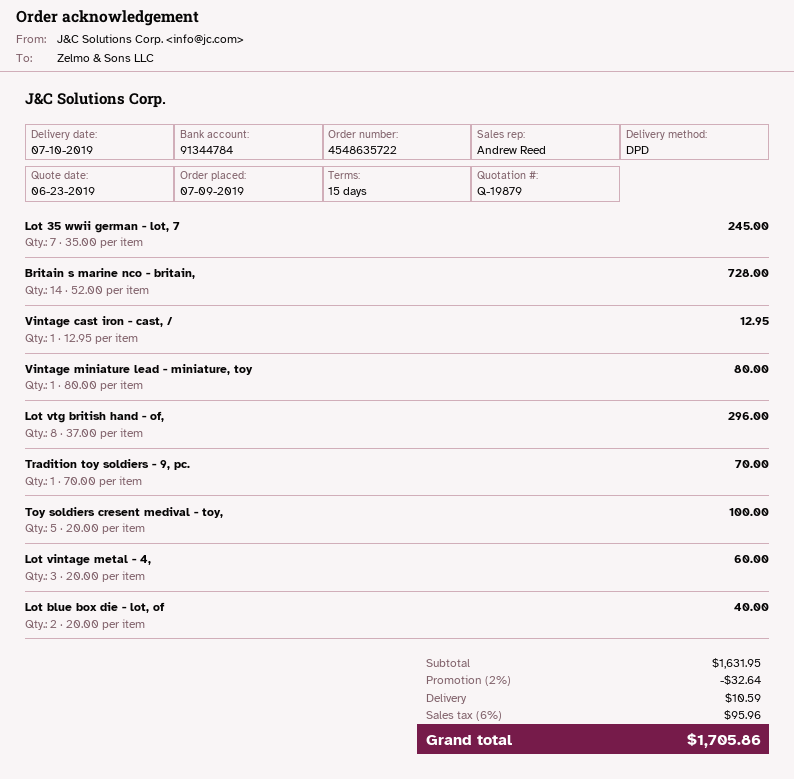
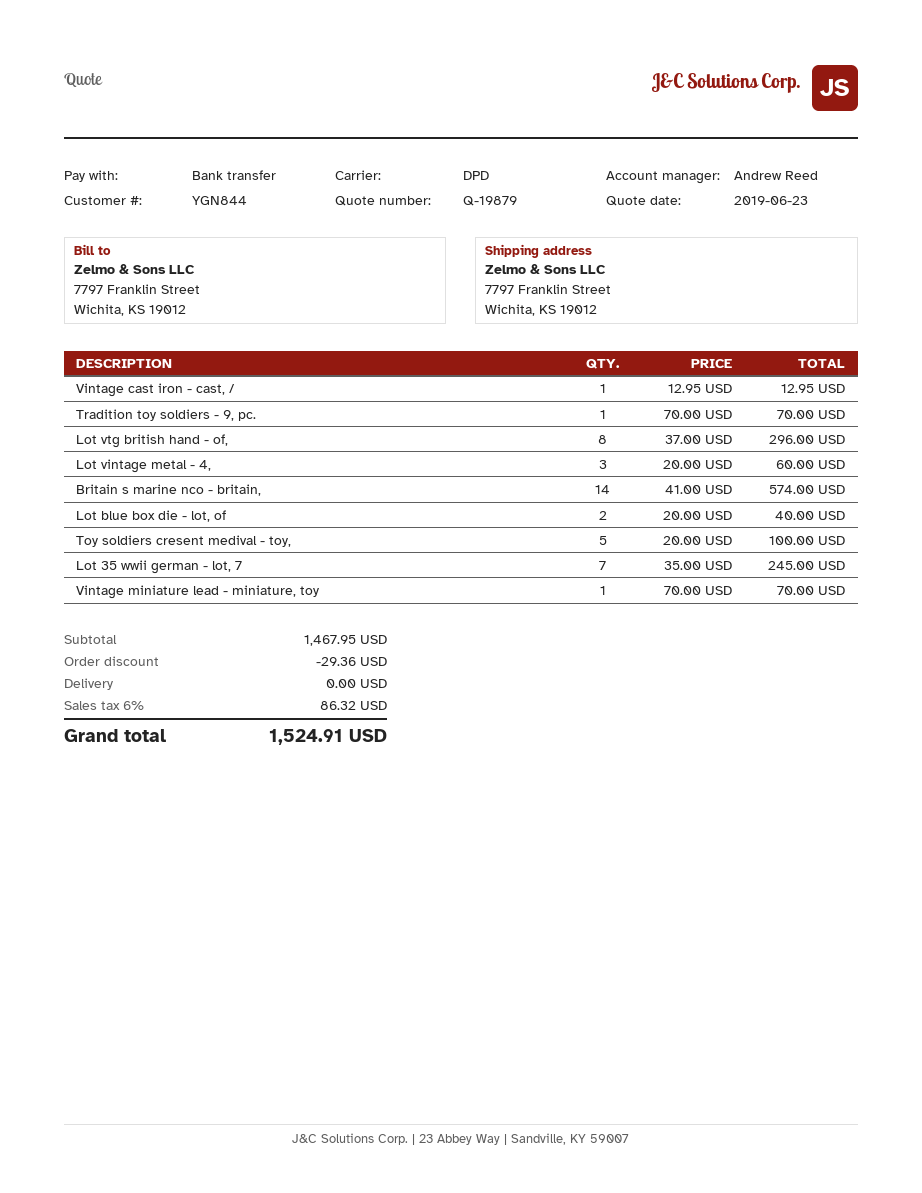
Britain s marine nco - britain,: 14 x 52.00 = 728.00 -> 14 x 41.00 = 574.00
Vintage miniature lead - miniature, toy: 1 x 80.00 = 80.00 -> 1 x 70.00 = 70.00
subtotal: 1631.95 -> 1467.95
discount: 32.64 -> 29.36
shipping: 10.59 -> 0.00
tax: 6% = 95.96 -> 6% = 86.32
total: 1705.86 -> 1524.91

